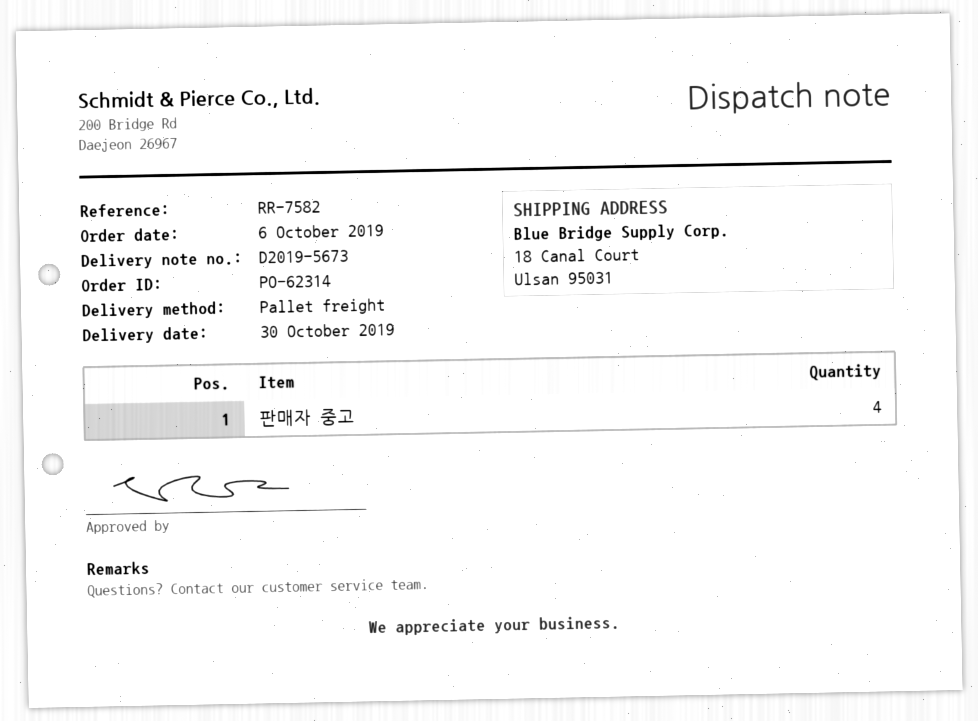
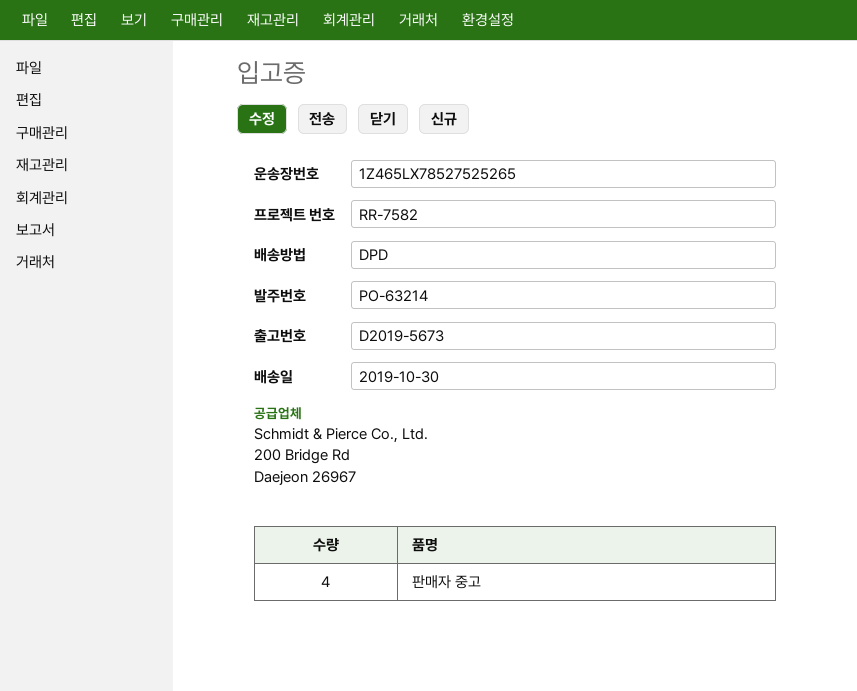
order number: PO-62314 -> PO-63214
shipping method: pallet freight -> DPD

